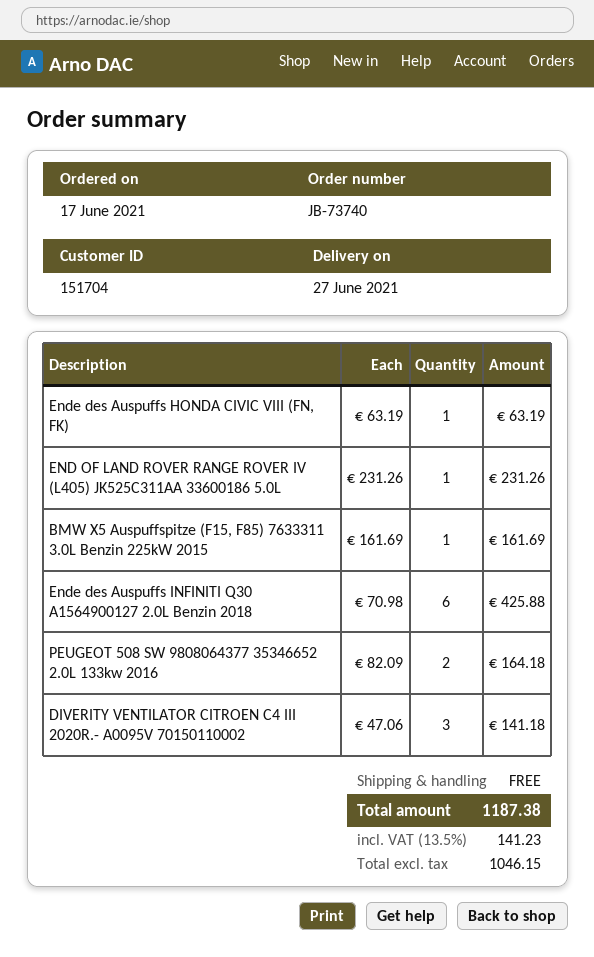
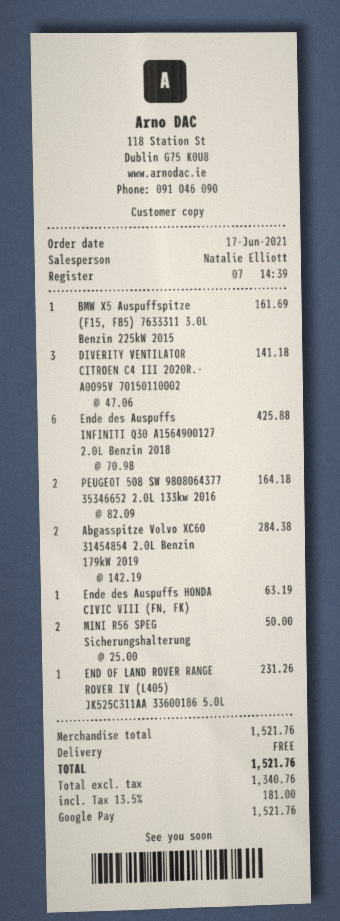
Abgasspitze Volvo XC60 31454854 2.0L Benzin 179kW 2019: none -> 2 x 142.19 = 284.38
MINI R56 SPEG Sicherungshalterung: none -> 2 x 25.00 = 50.00
net: 1046.15 -> 1340.76
tax: 13.5% = 141.23 -> 13.5% = 181.00
total: 1187.38 -> 1521.76

